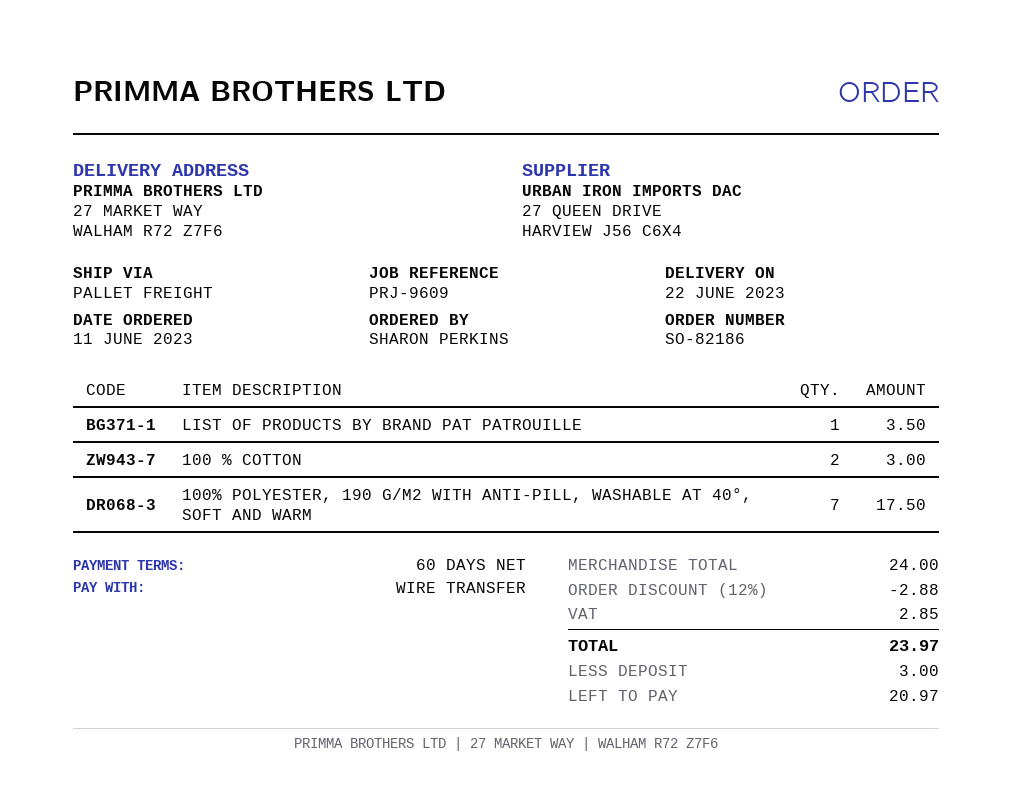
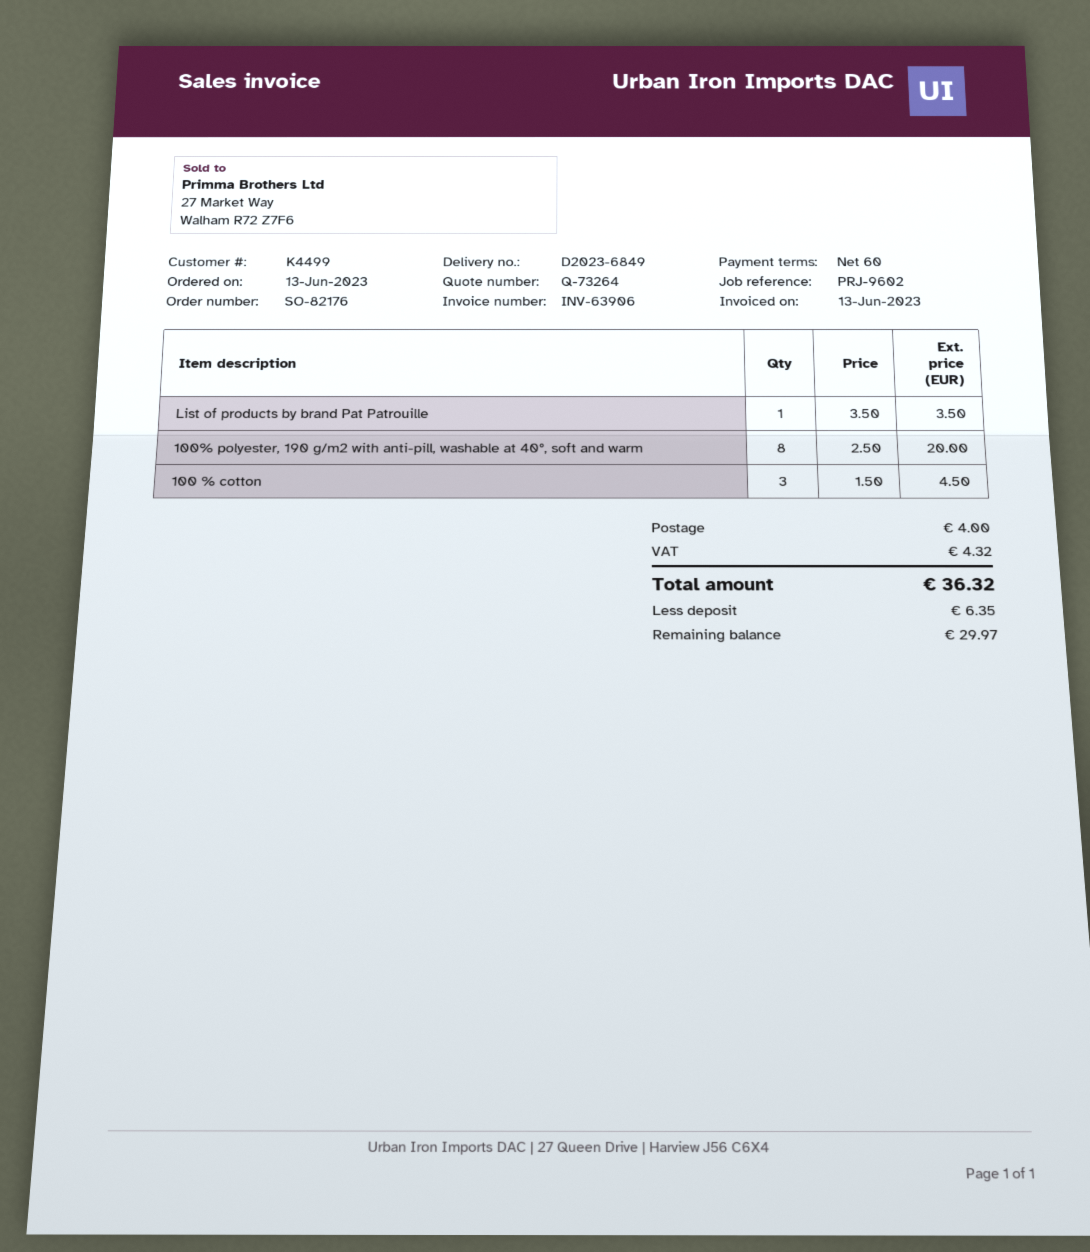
order number: SO-82186 -> SO-82176
order date: 2023-06-11 -> 2023-06-13
reference: PRJ-9609 -> PRJ-9602
100 % COTTON: 2 for 3.00 -> 3 for 4.50
100% POLYESTER, 190 G/M2 WITH ANTI-PILL, WASHABLE AT 40°, SOFT AND WARM: 7 for 17.50 -> 8 for 20.00
discount: 12% = 2.88 -> none
shipping: none -> 4.00
tax: 2.85 -> 4.32
total: 23.97 -> 36.32
deposit: 3.00 -> 6.35
balance: 20.97 -> 29.97

